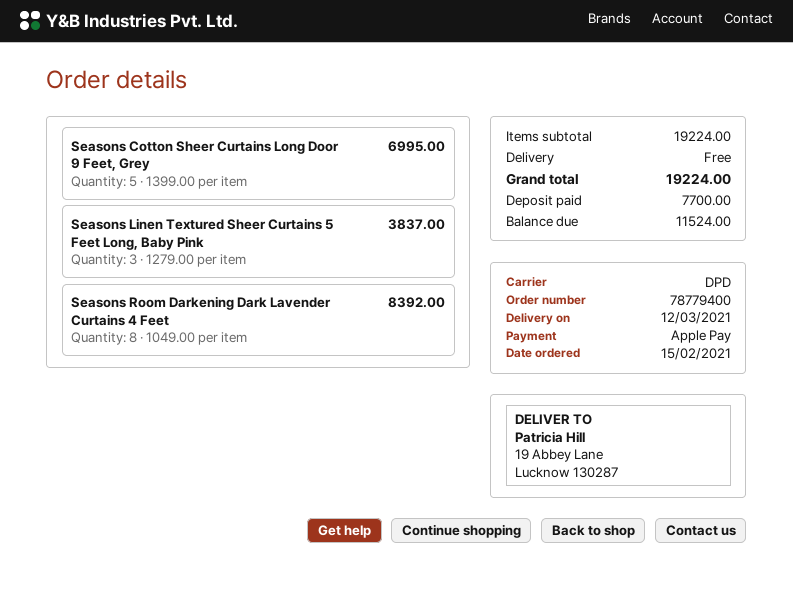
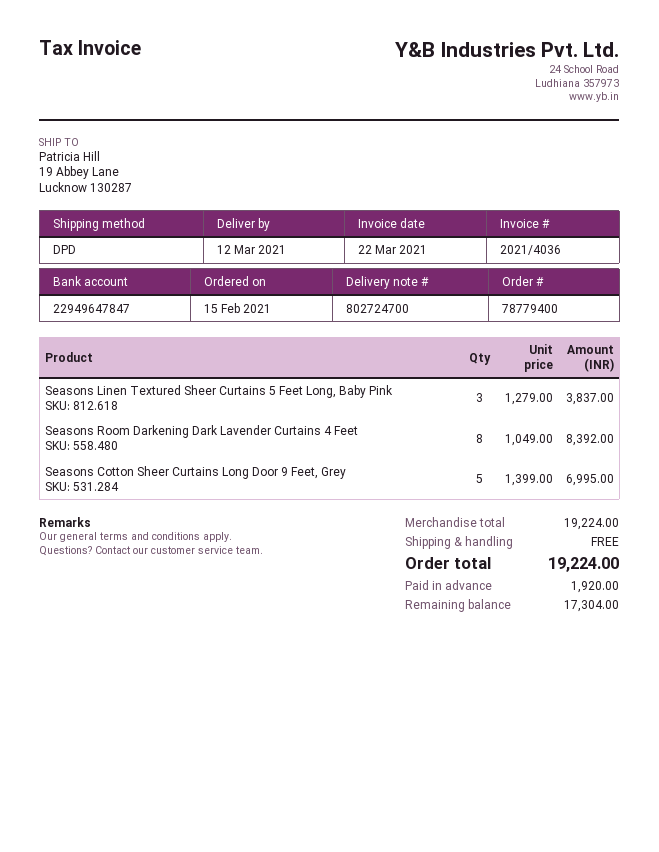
deposit: 7700.00 -> 1920.00
balance: 11524.00 -> 17304.00

